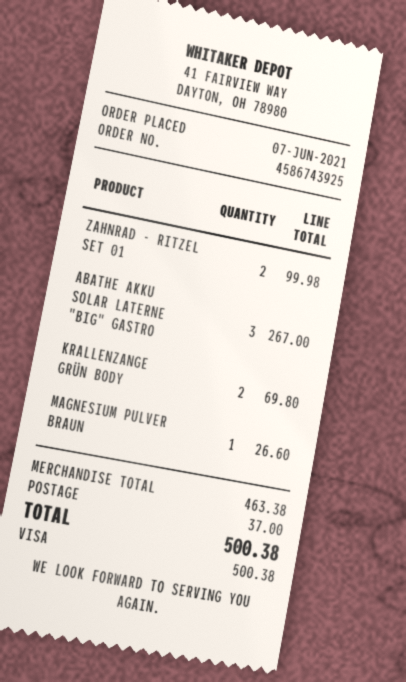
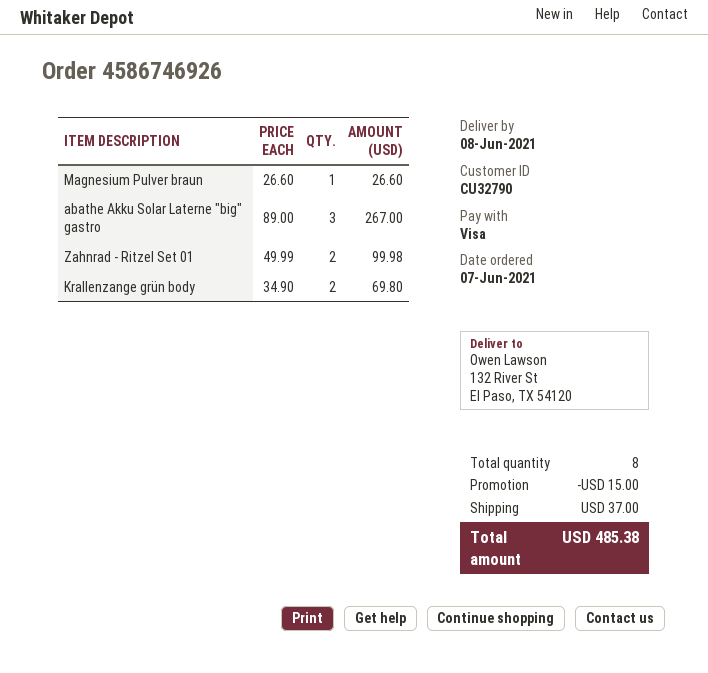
order number: 4586743925 -> 4586746926
discount: none -> 15.00
total: 500.38 -> 485.38

